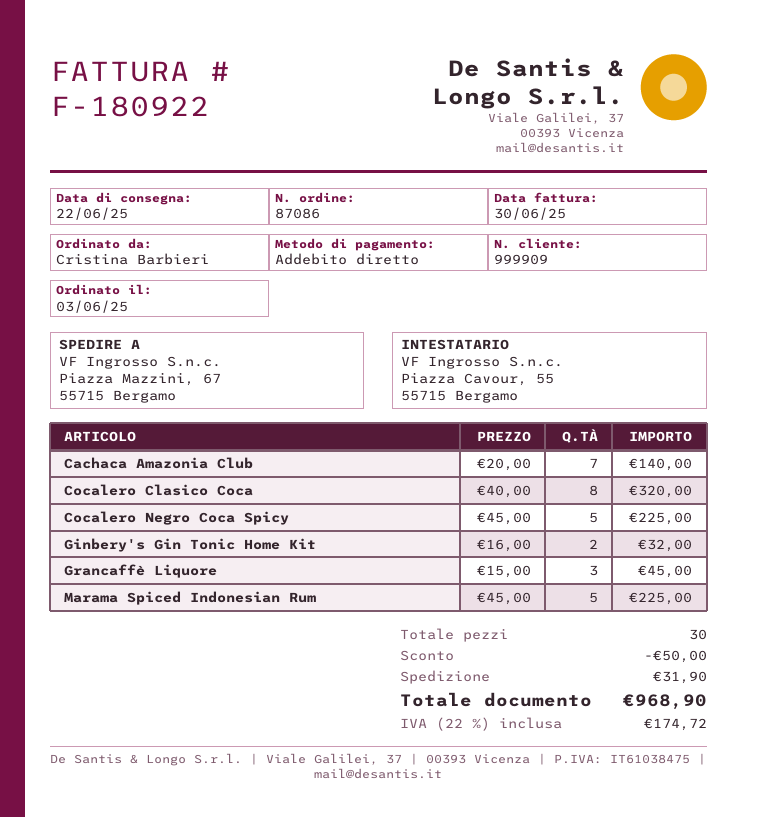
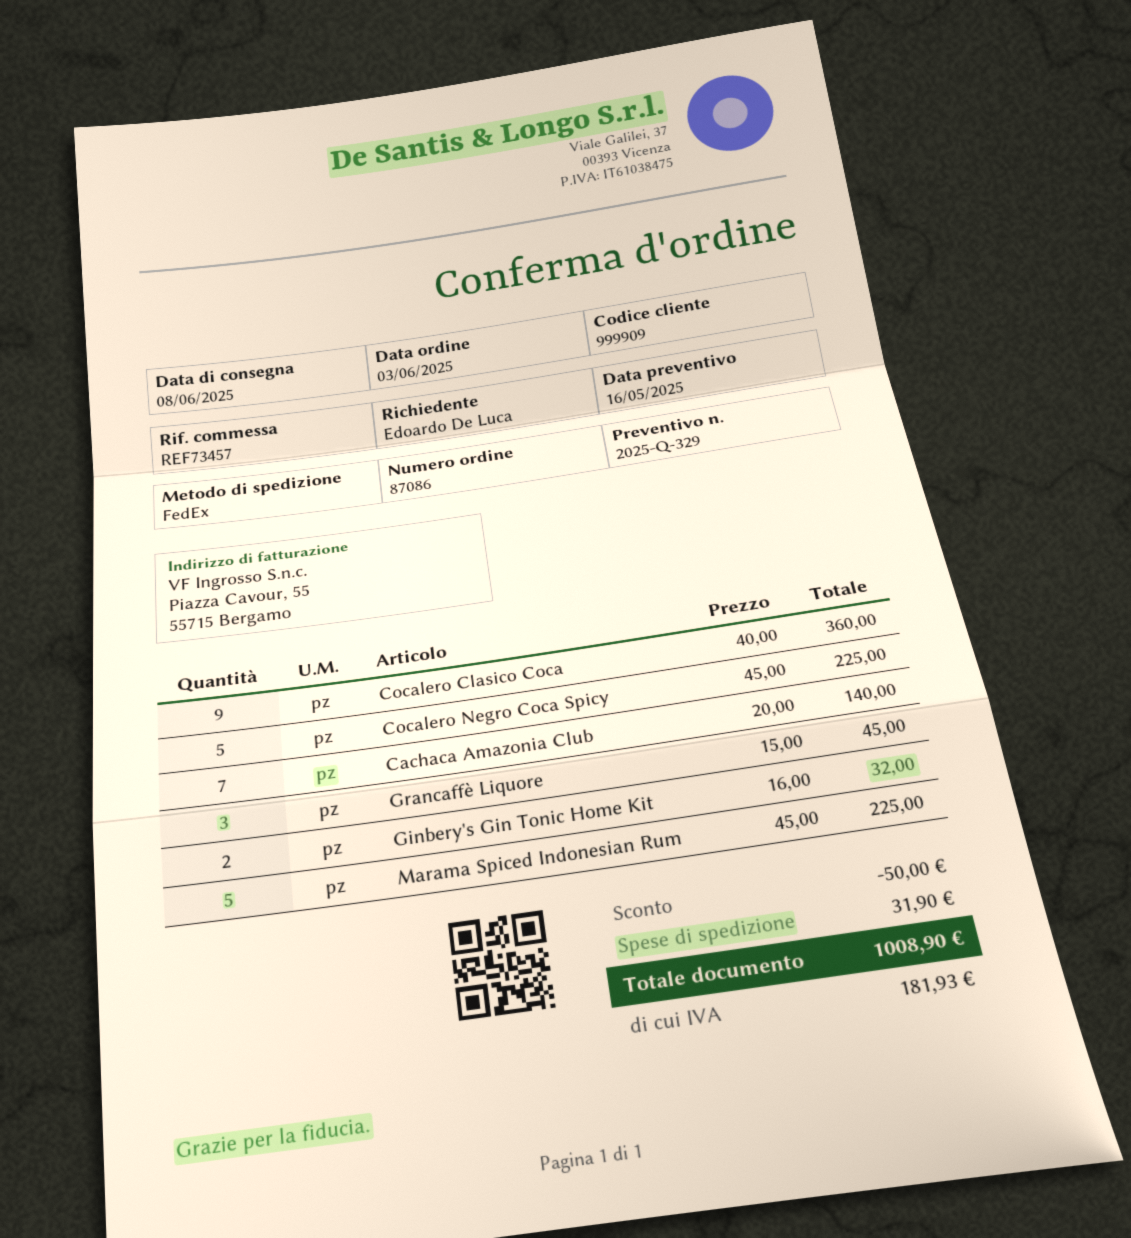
delivery date: 2025-06-22 -> 2025-06-08
ordered by: Cristina Barbieri -> Edoardo De Luca
Cocalero Clasico Coca: 8 x 40.00 = 320.00 -> 9 x 40.00 = 360.00
tax: 174.72 -> 181.93
total: 968.90 -> 1008.90

